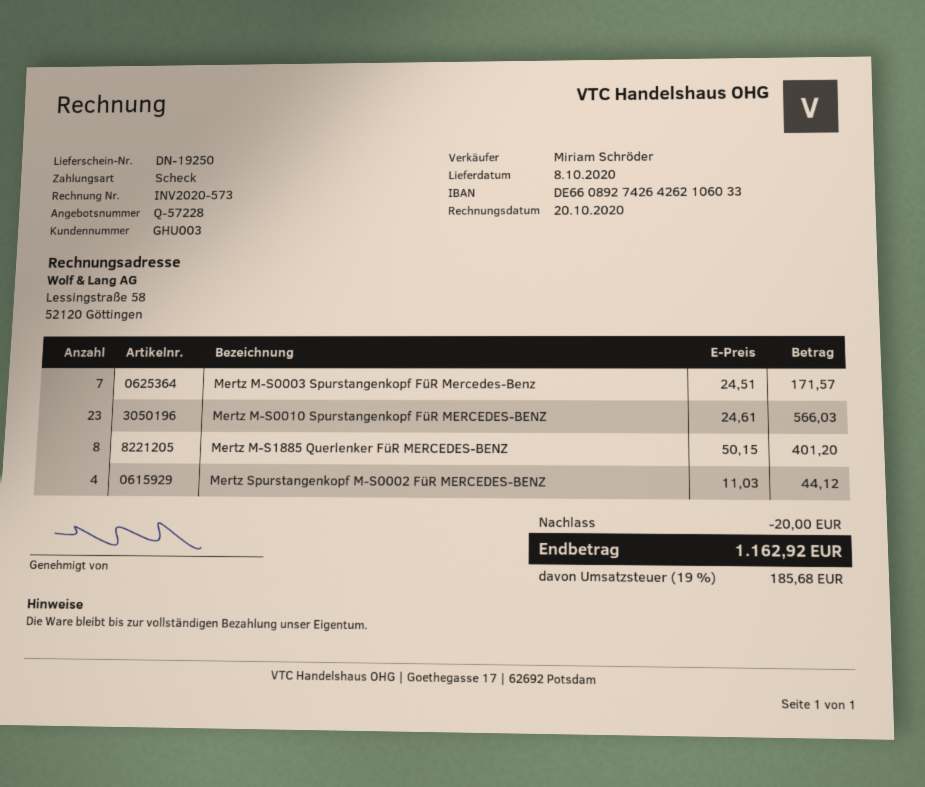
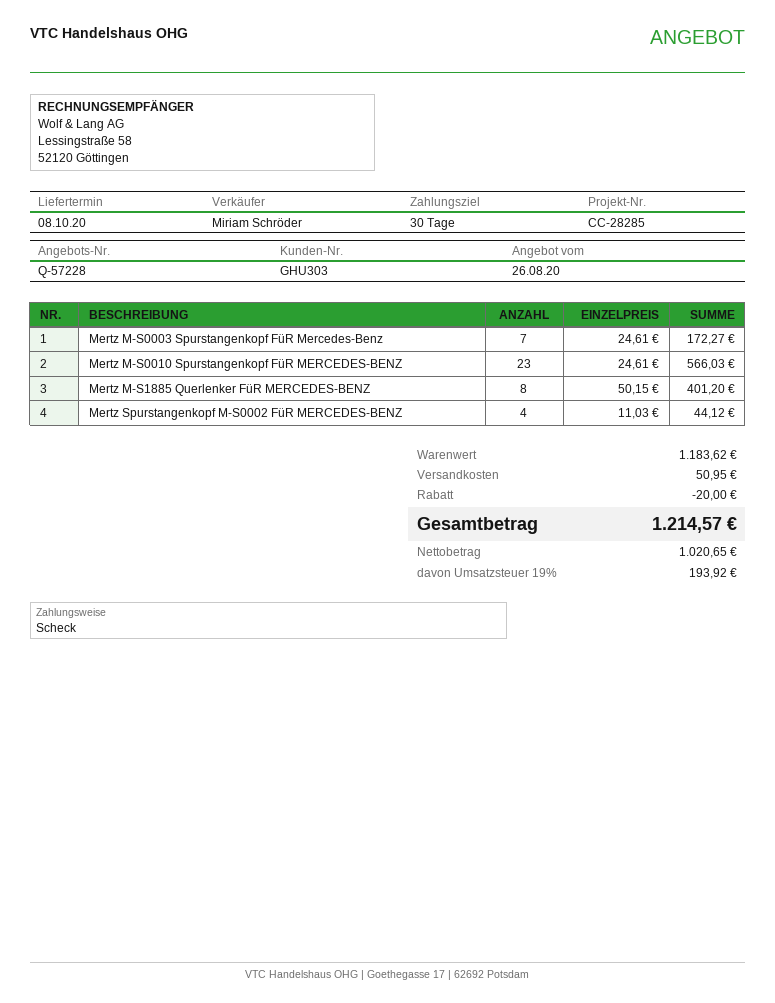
customer number: GHU003 -> GHU303
Mertz M-S0003 Spurstangenkopf FüR Mercedes-Benz: 7 x 24.51 = 171.57 -> 7 x 24.61 = 172.27
shipping: none -> 50.95
tax: 19% = 185.68 -> 19% = 193.92
total: 1162.92 -> 1214.57

